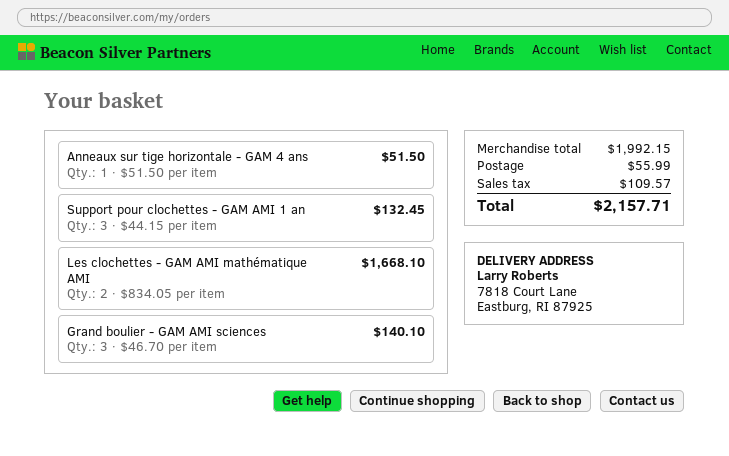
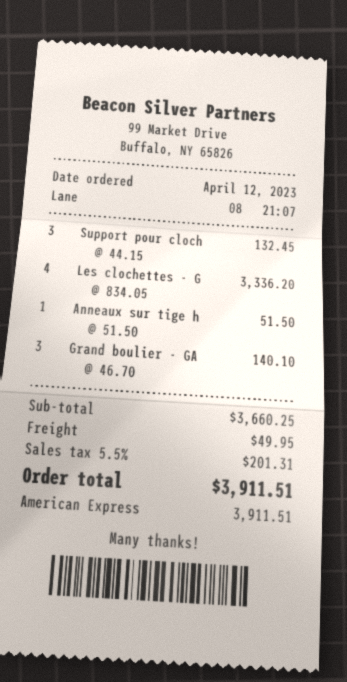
Les clochettes - GAM AMI mathématique AMI: 2 x 834.05 = 1668.10 -> 4 x 834.05 = 3336.20
subtotal: 1992.15 -> 3660.25
shipping: 55.99 -> 49.95
tax: 109.57 -> 201.31
total: 2157.71 -> 3911.51

